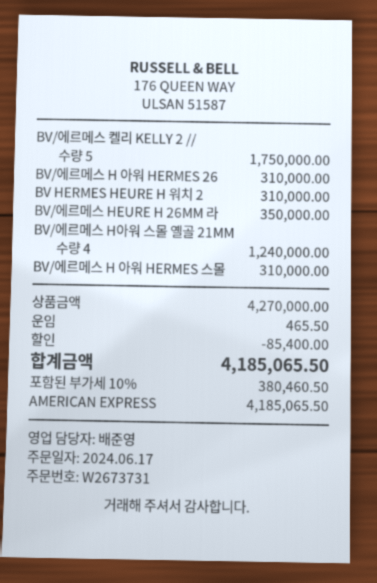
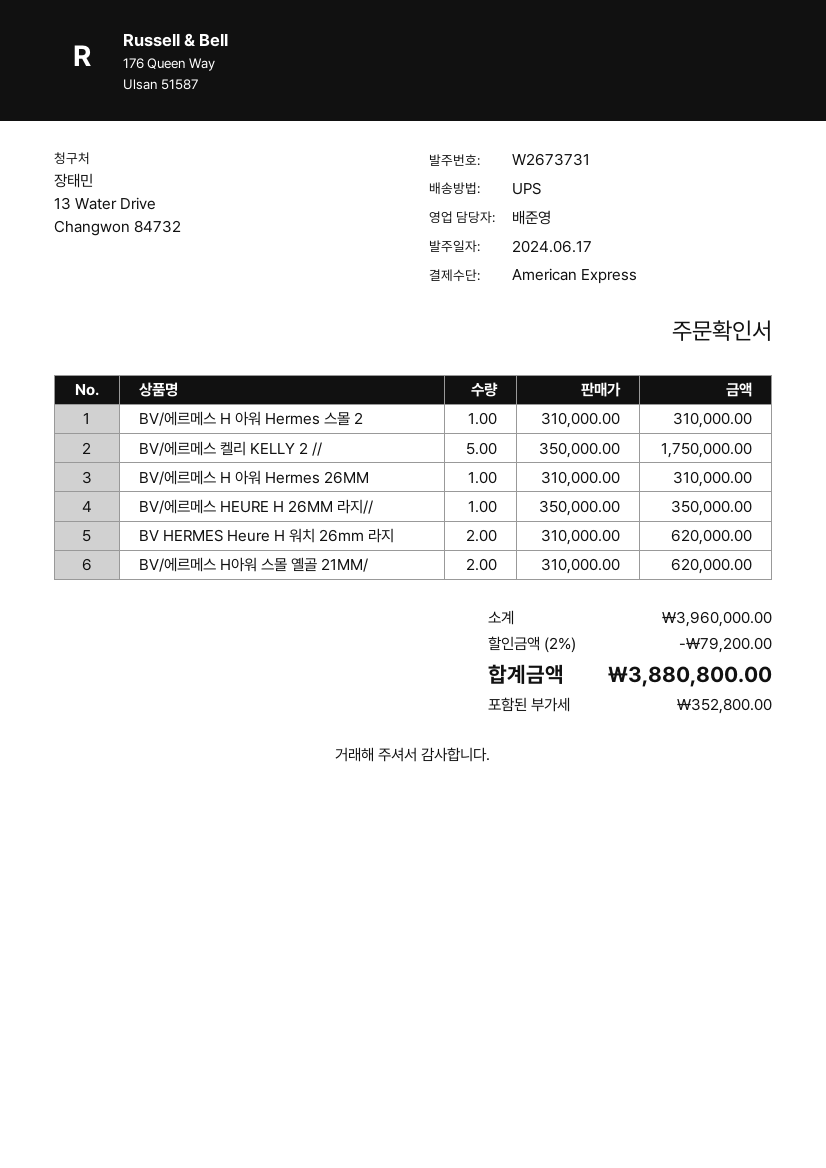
BV HERMES HEURE H 워치 2: 1 for 310000.00 -> 2 for 620000.00
BV/에르메스 H아워 스몰 옐골 21MM: 4 for 1240000.00 -> 2 for 620000.00
subtotal: 4270000.00 -> 3960000.00
discount: 85400.00 -> 79200.00
shipping: 465.50 -> none
tax: 380460.50 -> 352800.00
total: 4185065.50 -> 3880800.00

